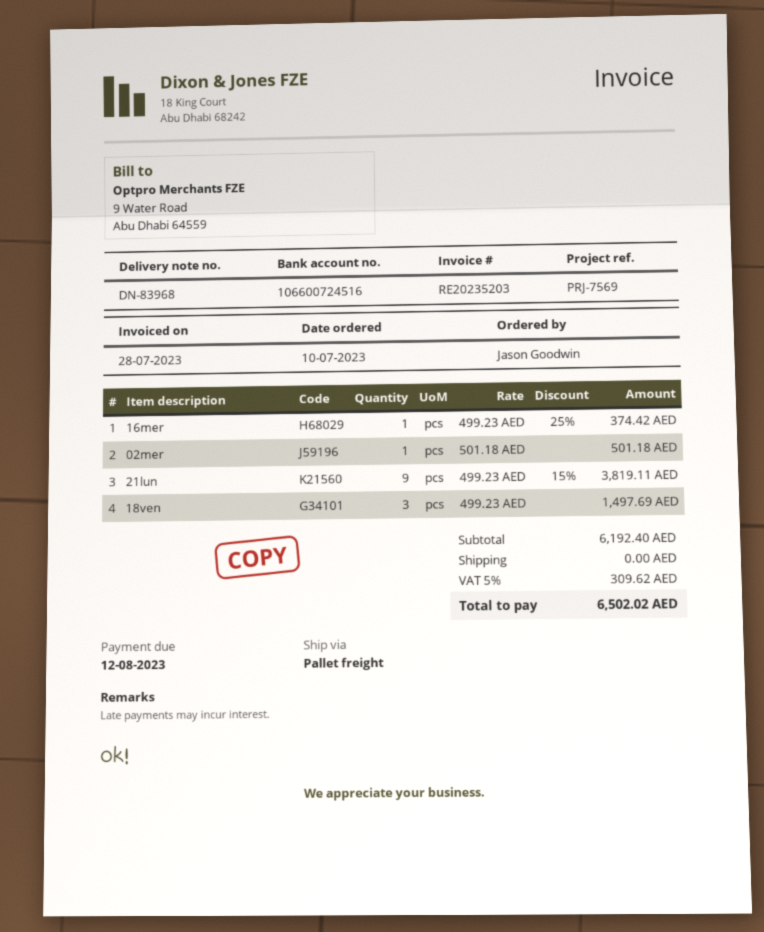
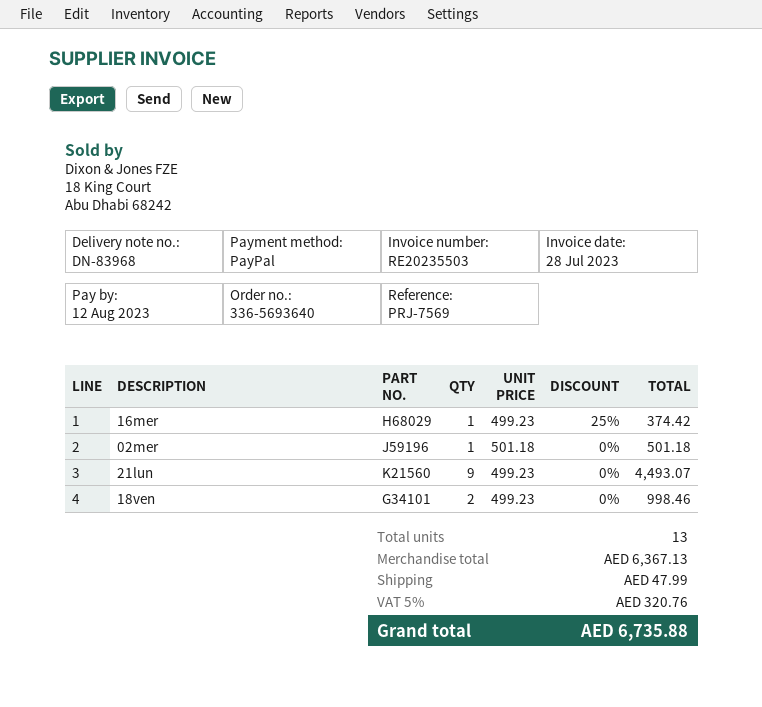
invoice number: RE20235203 -> RE20235503
21lun: 9 x 499.23 - 15% = 3819.11 -> 9 x 499.23 = 4493.07
18ven: 3 x 499.23 = 1497.69 -> 2 x 499.23 = 998.46
subtotal: 6192.40 -> 6367.13
shipping: 0.00 -> 47.99
tax: 5% = 309.62 -> 5% = 320.76
total: 6502.02 -> 6735.88

